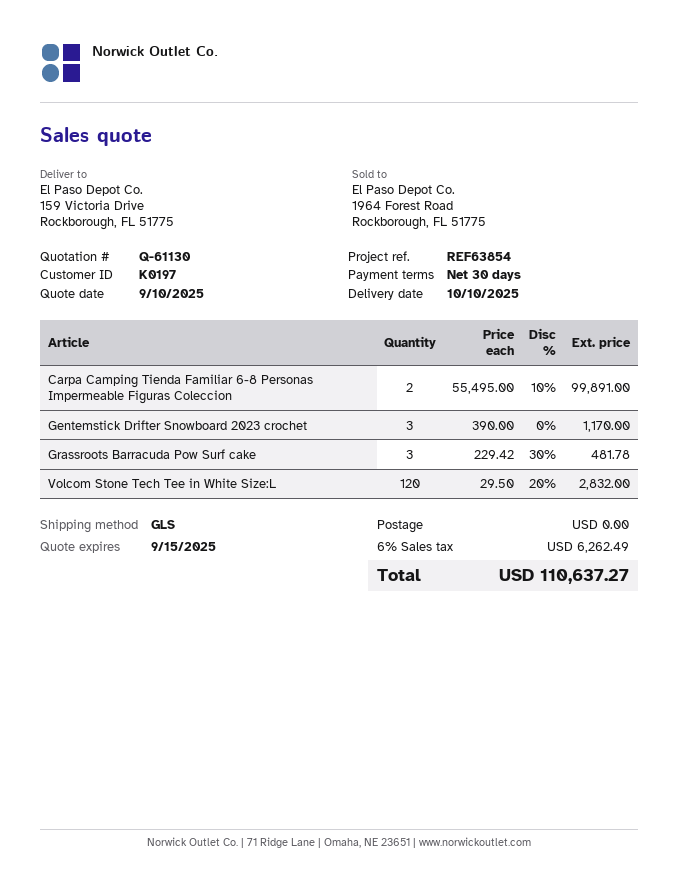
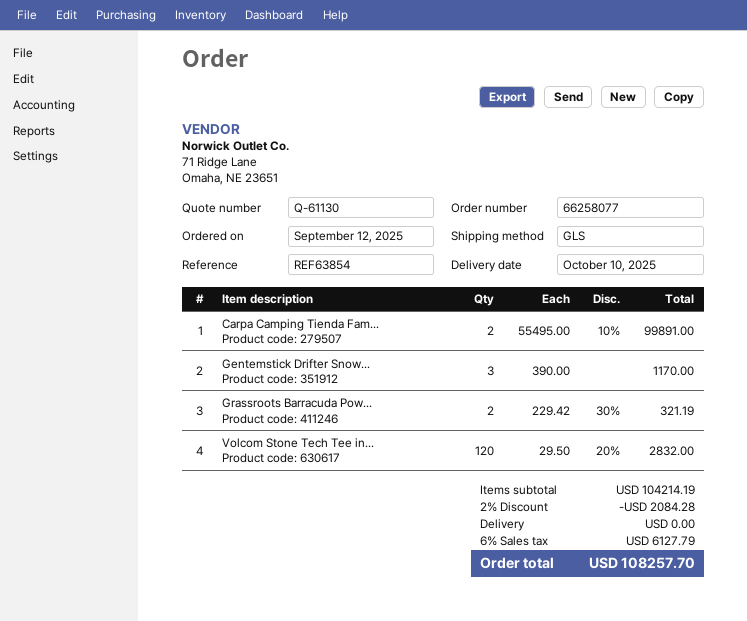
Grassroots Barracuda Pow Surf cake: 3 x 229.42 - 30% = 481.78 -> 2 x 229.42 - 30% = 321.19
discount: none -> 2% = 2084.28
tax: 6% = 6262.49 -> 6% = 6127.79
total: 110637.27 -> 108257.70

